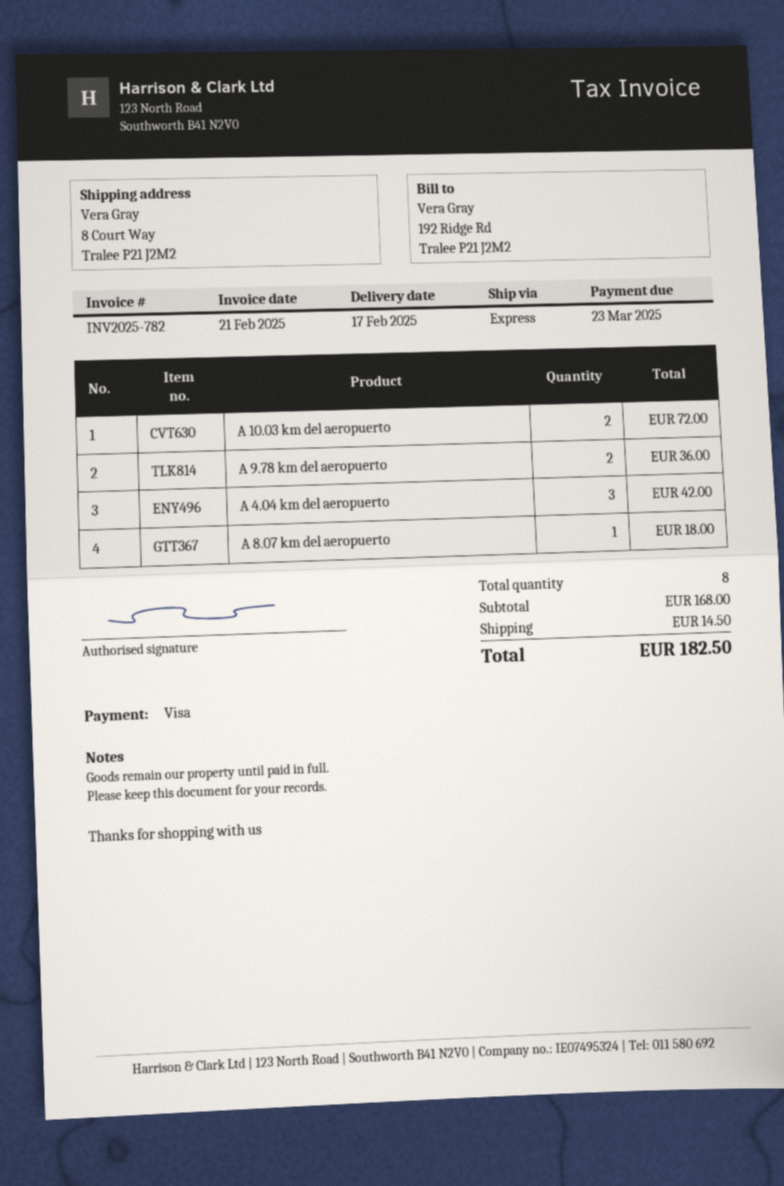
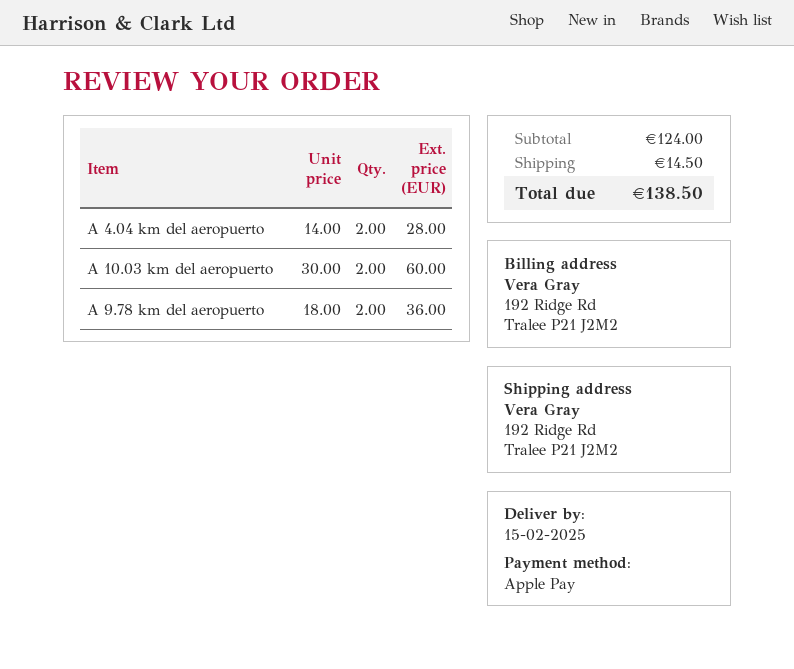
delivery date: 2025-02-17 -> 2025-02-15
payment method: Visa -> Apple Pay
ship to: 8 Court Way, Tralee P21 J2M2 -> 192 Ridge Rd, Tralee P21 J2M2
A 10.03 km del aeropuerto: 2 for 72.00 -> 2 for 60.00
A 4.04 km del aeropuerto: 3 for 42.00 -> 2 for 28.00
A 8.07 km del aeropuerto: 1 for 18.00 -> none
subtotal: 168.00 -> 124.00
total: 182.50 -> 138.50

